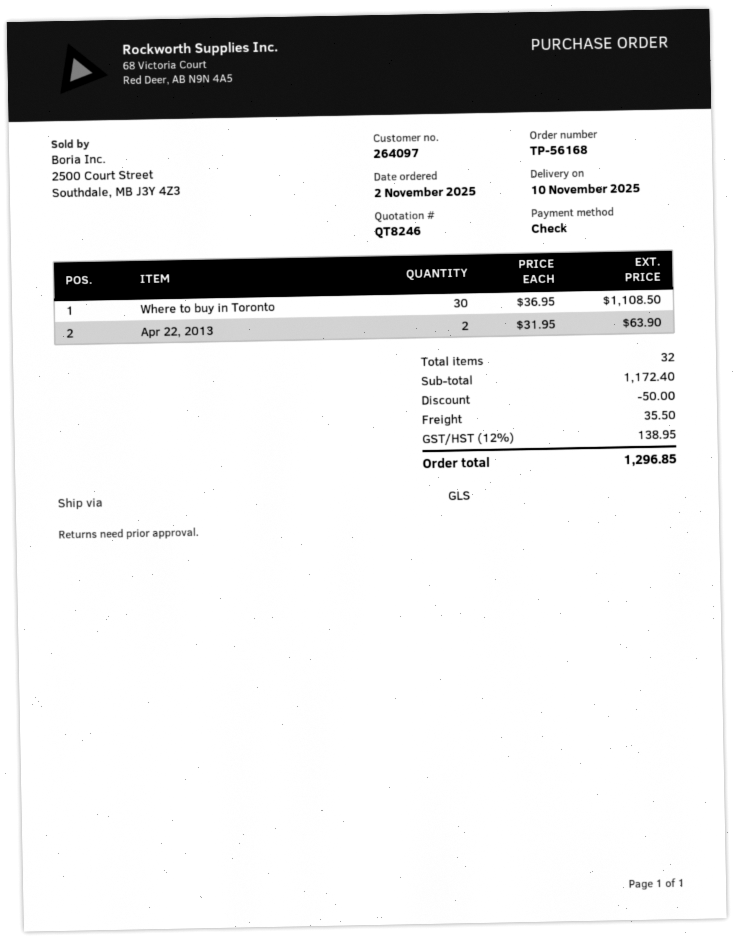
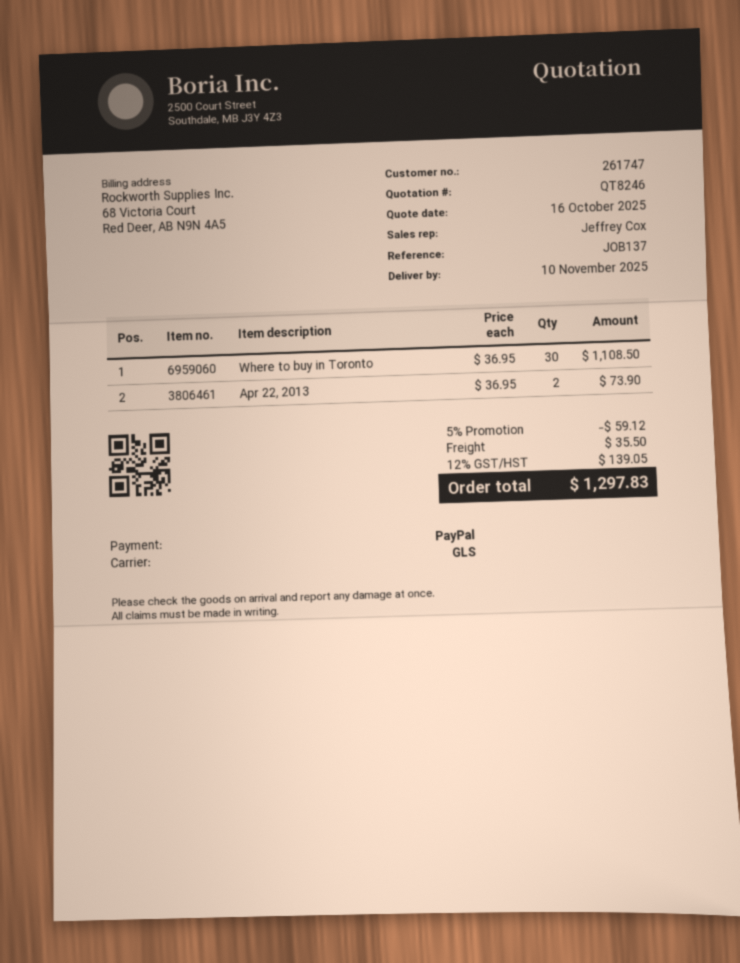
customer number: 264097 -> 261747
payment method: cheque -> PayPal
Apr 22, 2013: 2 x 31.95 = 63.90 -> 2 x 36.95 = 73.90
discount: 50.00 -> 59.12
tax: 12% = 138.95 -> 12% = 139.05
total: 1296.85 -> 1297.83

